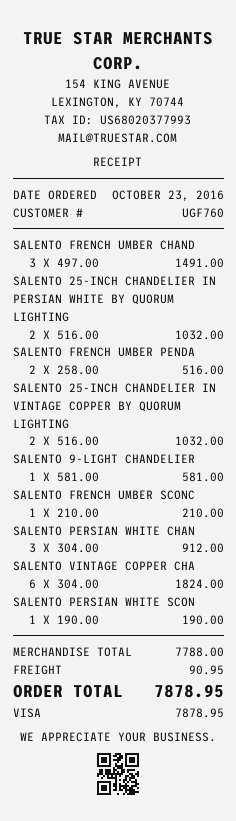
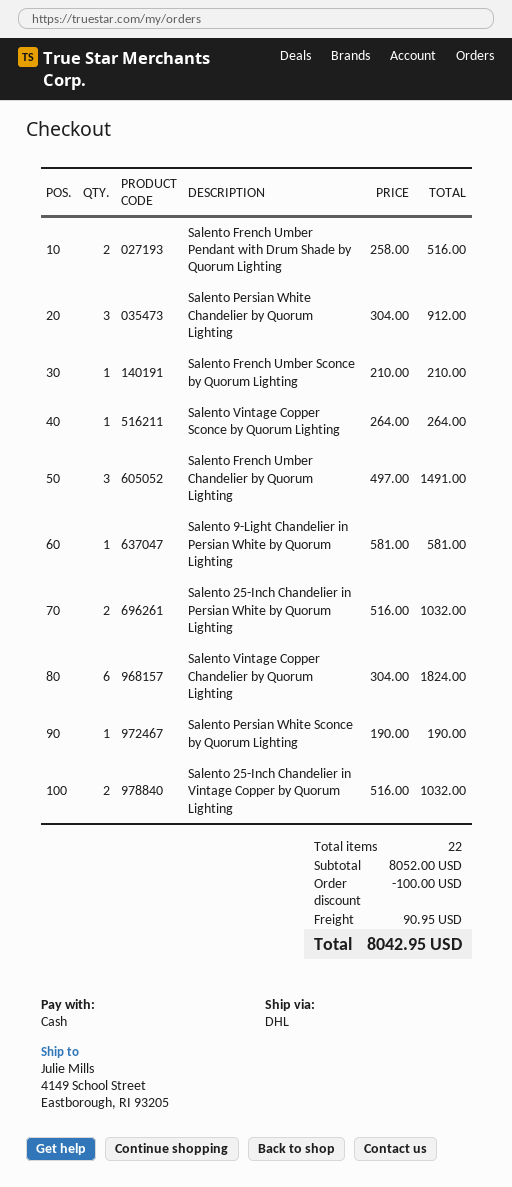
payment method: Visa -> cash
Salento Vintage Copper Sconce by Quorum Lighting: none -> 1 x 264.00 = 264.00
subtotal: 7788.00 -> 8052.00
discount: none -> 100.00
total: 7878.95 -> 8042.95

